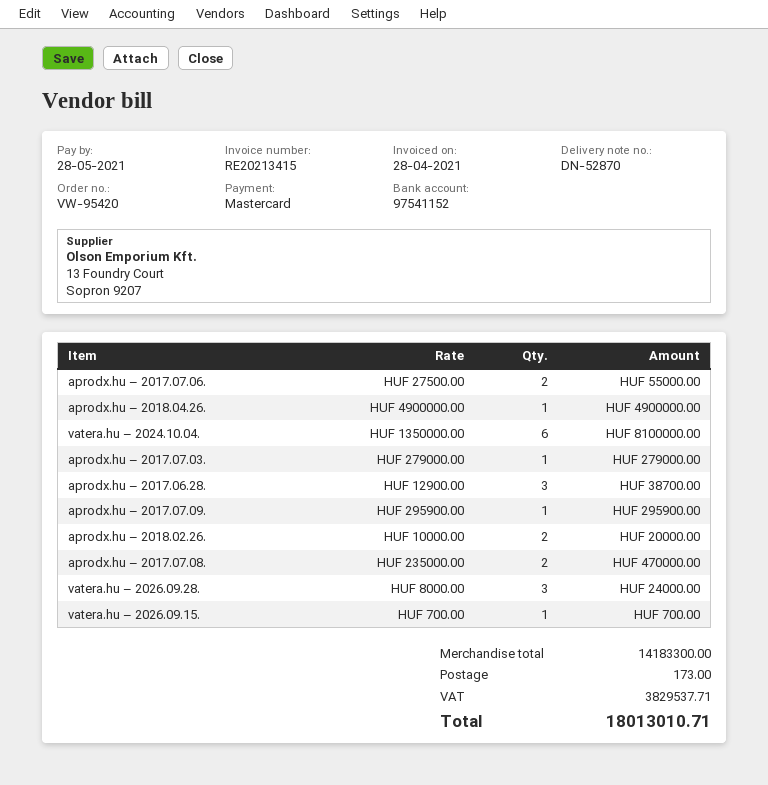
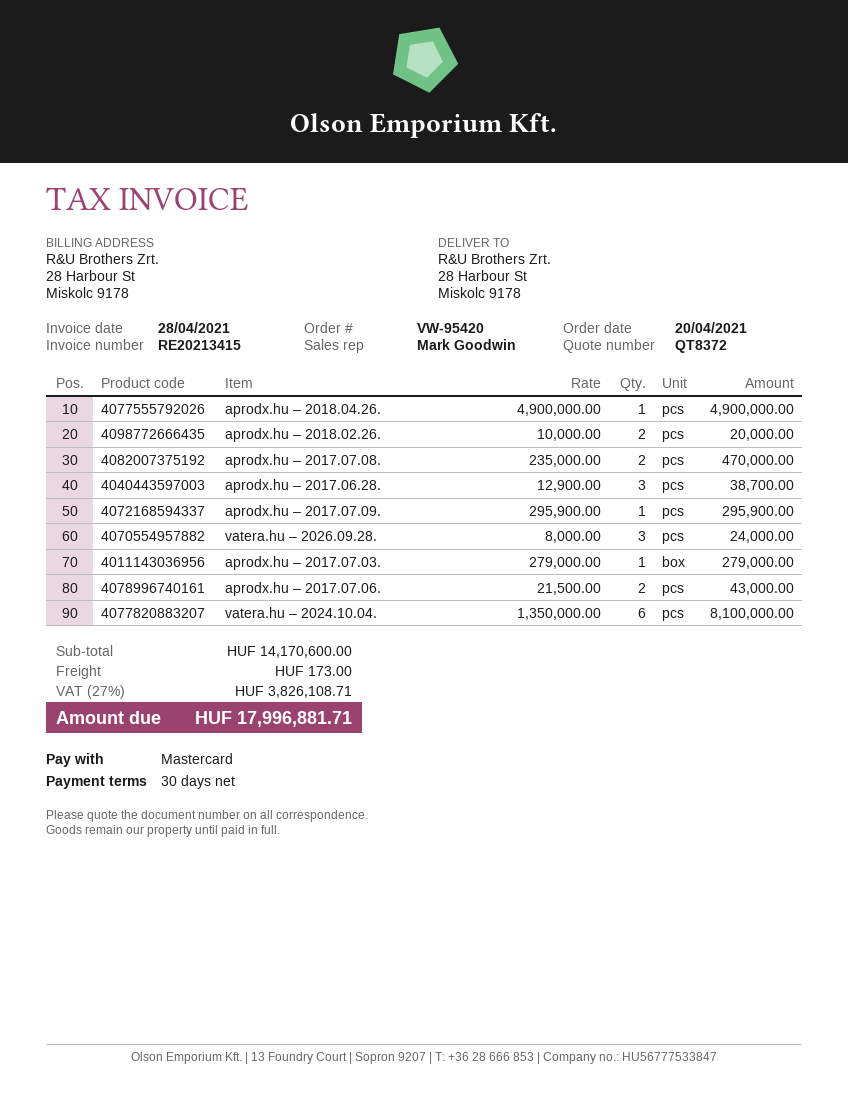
aprodx.hu – 2017.07.06.: 2 x 27500.00 = 55000.00 -> 2 x 21500.00 = 43000.00
vatera.hu – 2026.09.15.: 1 x 700.00 = 700.00 -> none
subtotal: 14183300.00 -> 14170600.00
tax: 3829537.71 -> 3826108.71
total: 18013010.71 -> 17996881.71

